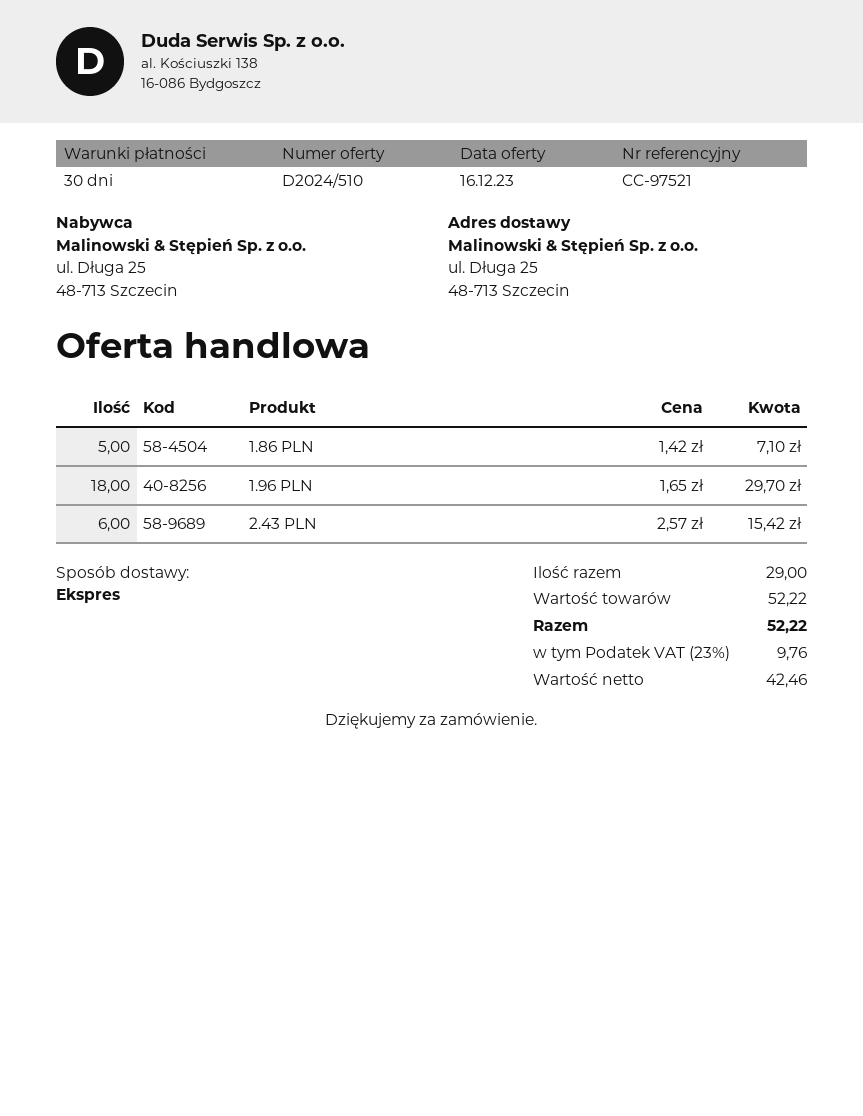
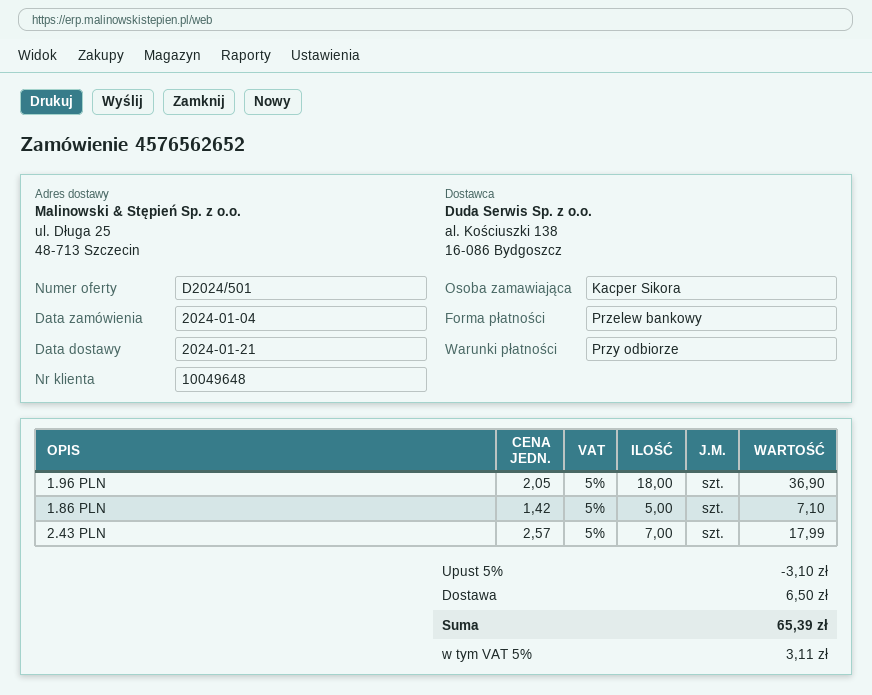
quote number: D2024/510 -> D2024/501
payment terms: 30 days -> on receipt
1.96 PLN: 18 x 1.65 = 29.70 -> 18 x 2.05 = 36.90
2.43 PLN: 6 x 2.57 = 15.42 -> 7 x 2.57 = 17.99
discount: none -> 5% = 3.10
shipping: none -> 6.50
tax: 23% = 9.76 -> 5% = 3.11
total: 52.22 -> 65.39

